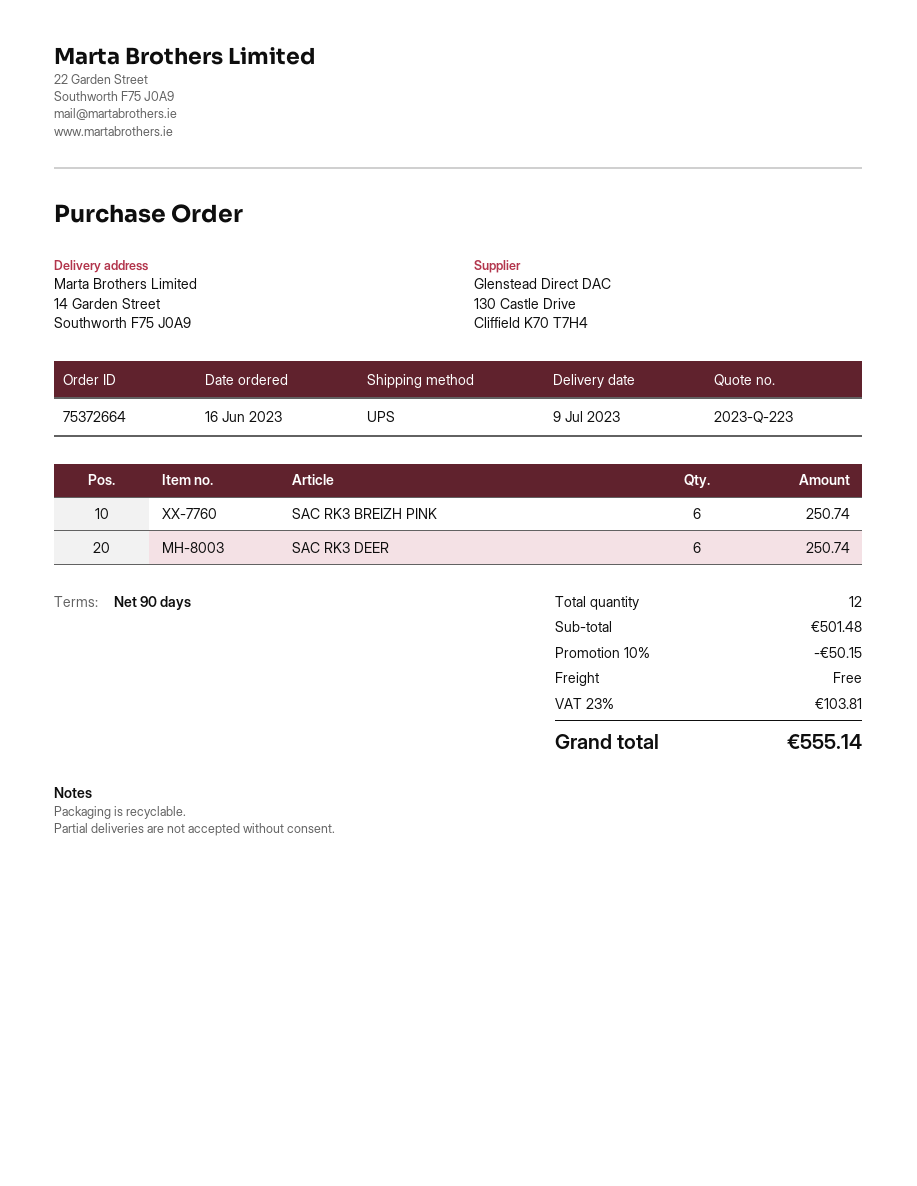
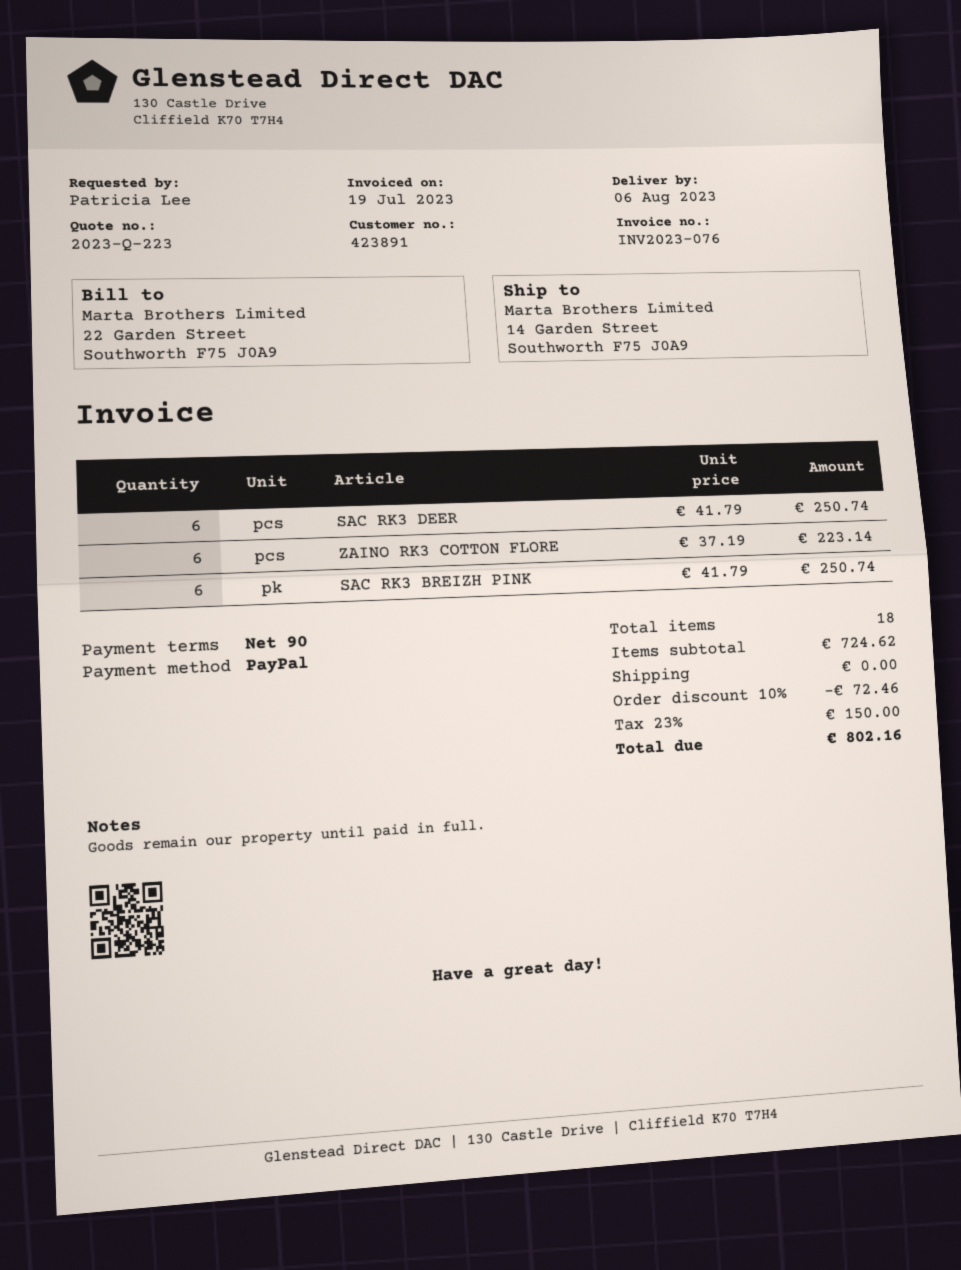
delivery date: 2023-07-09 -> 2023-08-06
ZAINO RK3 COTTON FLORE: none -> 6 for 223.14
total quantity: 12 -> 18
subtotal: 501.48 -> 724.62
discount: 10% = 50.15 -> 10% = 72.46
tax: 23% = 103.81 -> 23% = 150.00
total: 555.14 -> 802.16

